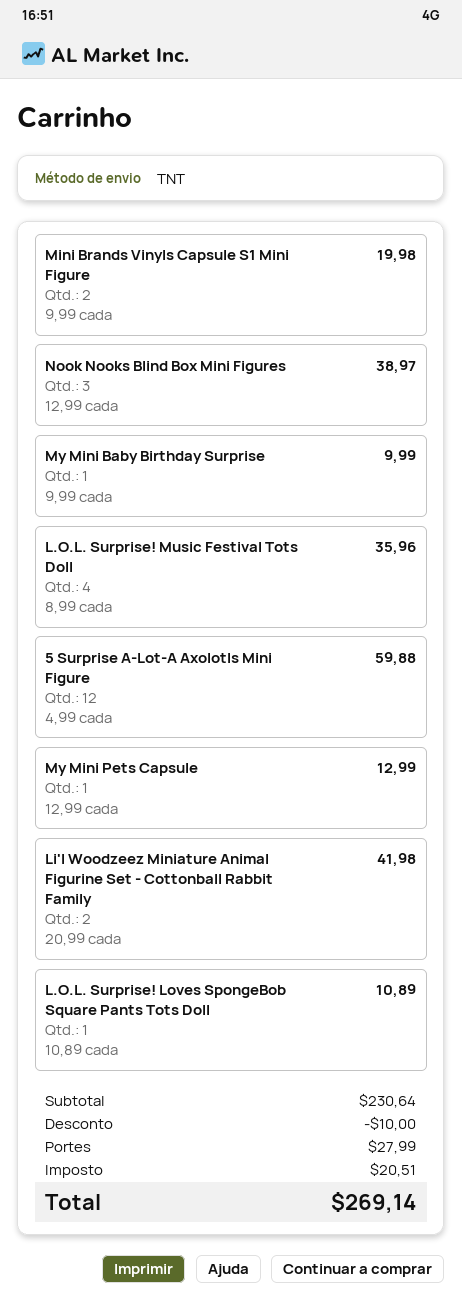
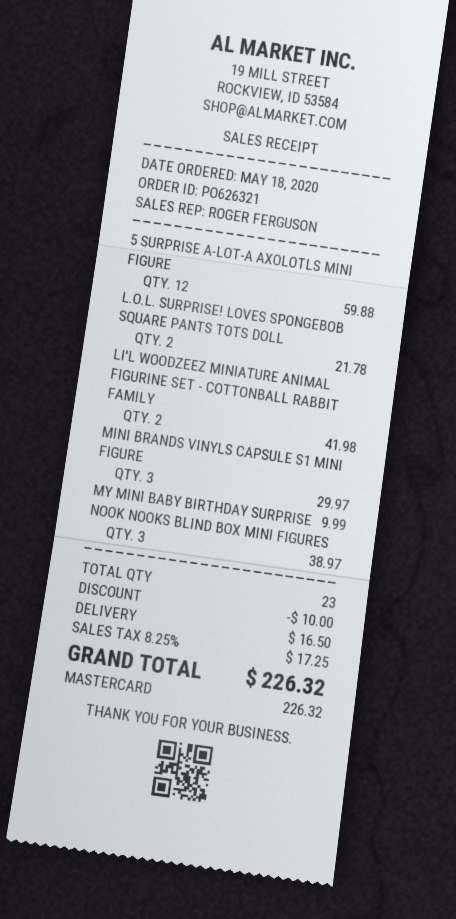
Mini Brands Vinyls Capsule S1 Mini Figure: 2 for 19.98 -> 3 for 29.97
L.O.L. Surprise! Music Festival Tots Doll: 4 for 35.96 -> none
My Mini Pets Capsule: 1 for 12.99 -> none
L.O.L. Surprise! Loves SpongeBob Square Pants Tots Doll: 1 for 10.89 -> 2 for 21.78
shipping: 27.99 -> 16.50
tax: 20.51 -> 17.25
total: 269.14 -> 226.32

